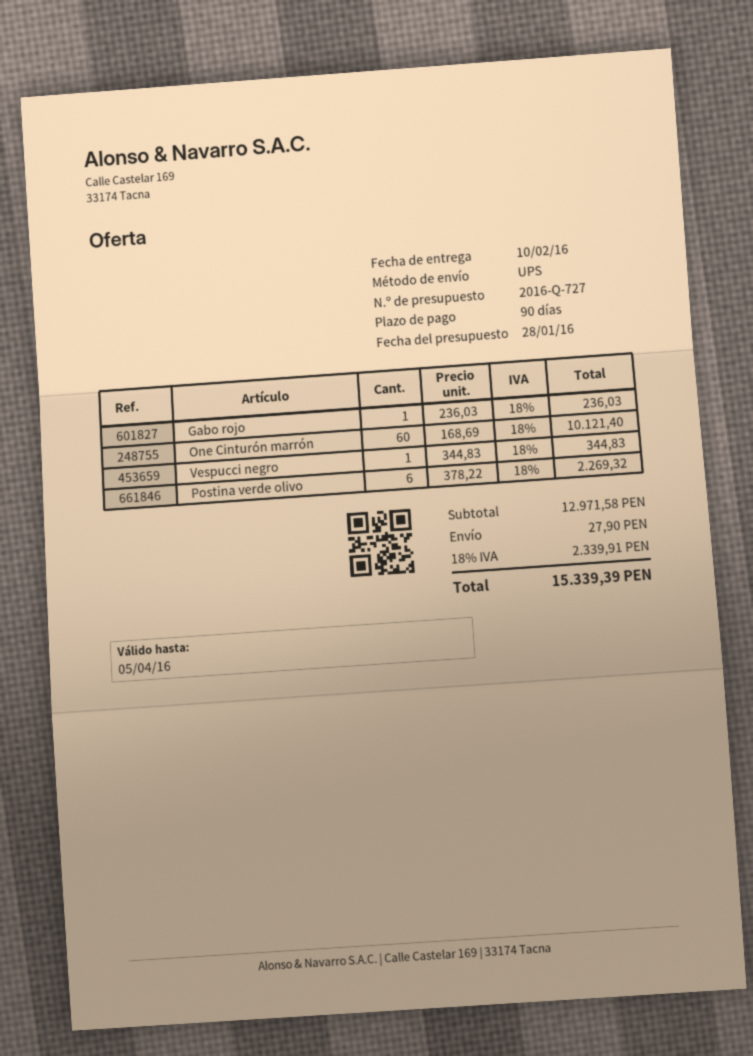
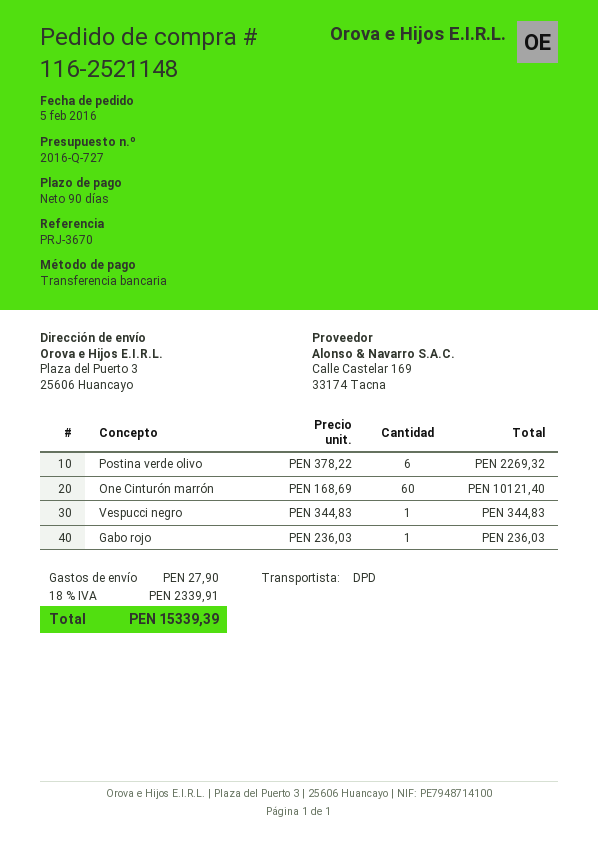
shipping method: UPS -> DPD

